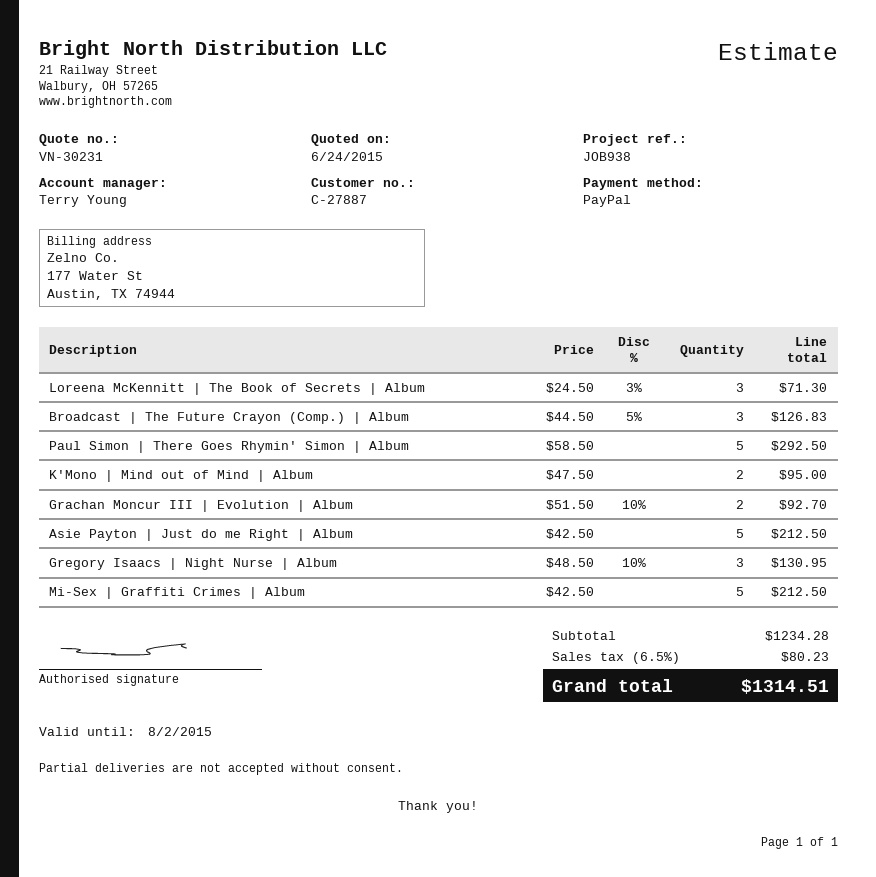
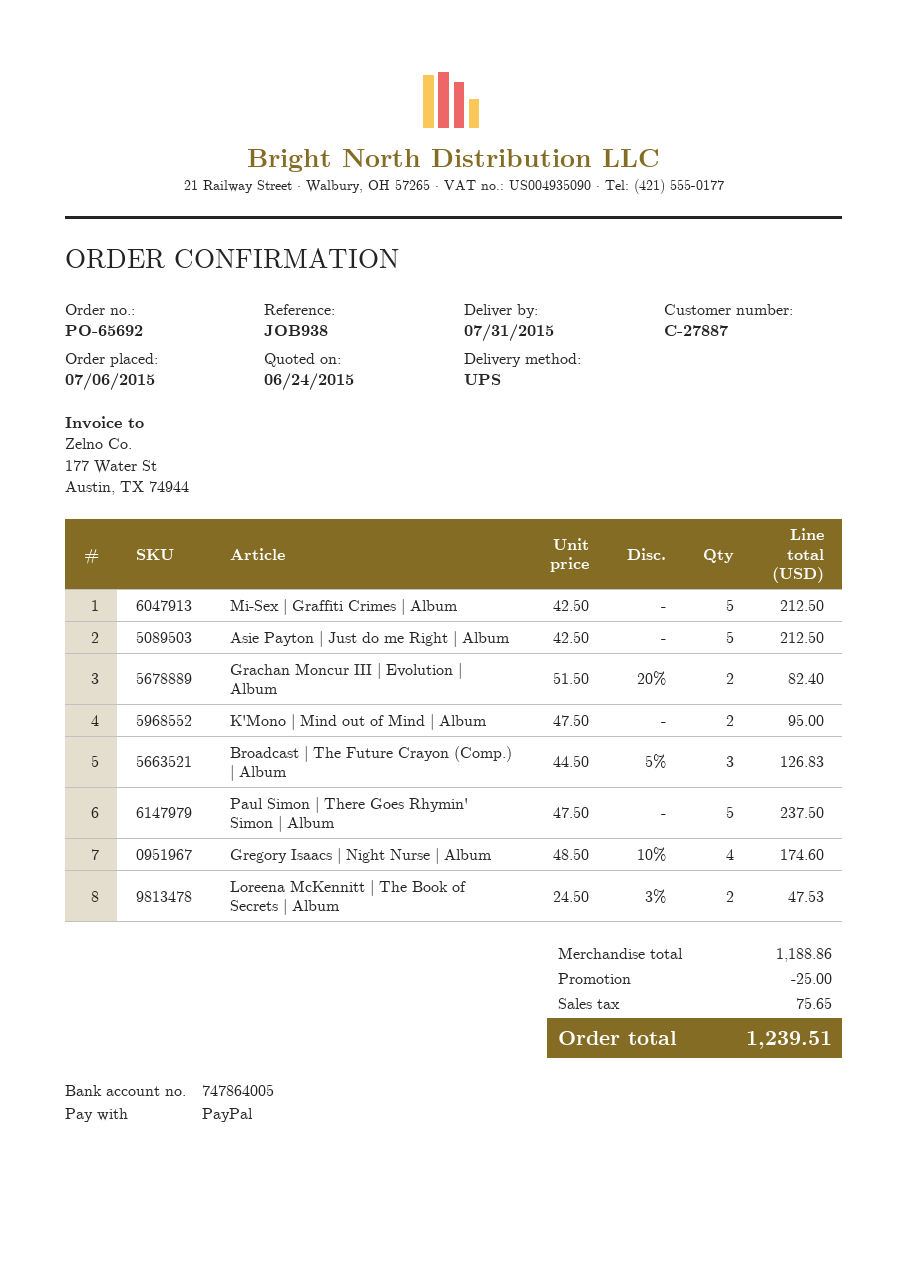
Loreena McKennitt | The Book of Secrets | Album: 3 x 24.50 - 3% = 71.30 -> 2 x 24.50 - 3% = 47.53
Paul Simon | There Goes Rhymin' Simon | Album: 5 x 58.50 = 292.50 -> 5 x 47.50 = 237.50
Grachan Moncur III | Evolution | Album: 2 x 51.50 - 10% = 92.70 -> 2 x 51.50 - 20% = 82.40
Gregory Isaacs | Night Nurse | Album: 3 x 48.50 - 10% = 130.95 -> 4 x 48.50 - 10% = 174.60
subtotal: 1234.28 -> 1188.86
discount: none -> 25.00
tax: 80.23 -> 75.65
total: 1314.51 -> 1239.51

